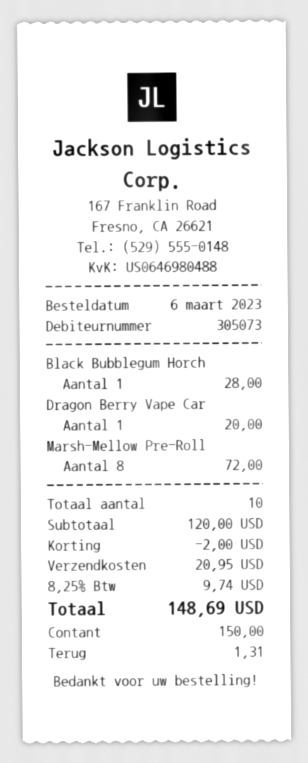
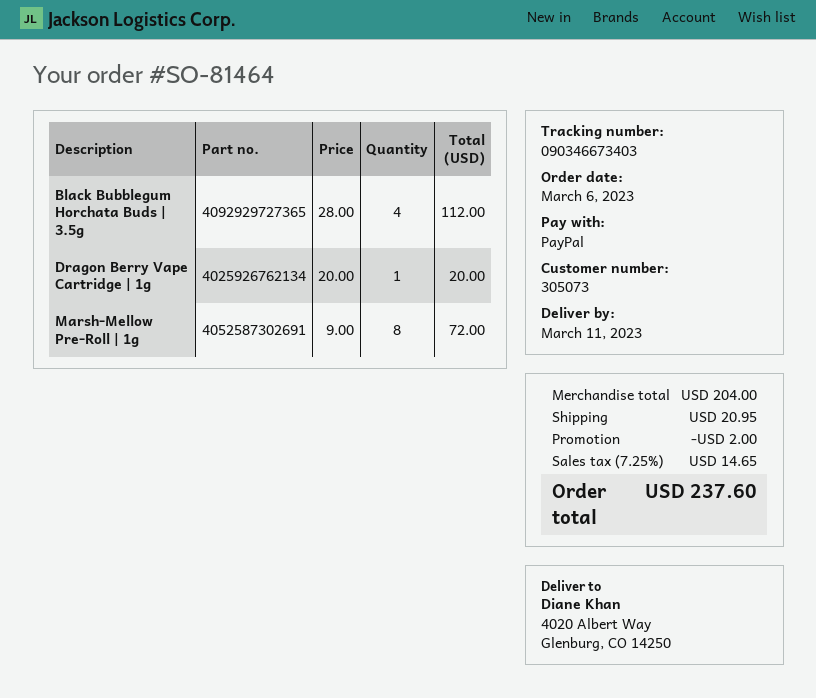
payment method: cash -> PayPal
Black Bubblegum Horch: 1 for 28.00 -> 4 for 112.00
subtotal: 120.00 -> 204.00
tax: 8.25% = 9.74 -> 7.25% = 14.65
total: 148.69 -> 237.60

